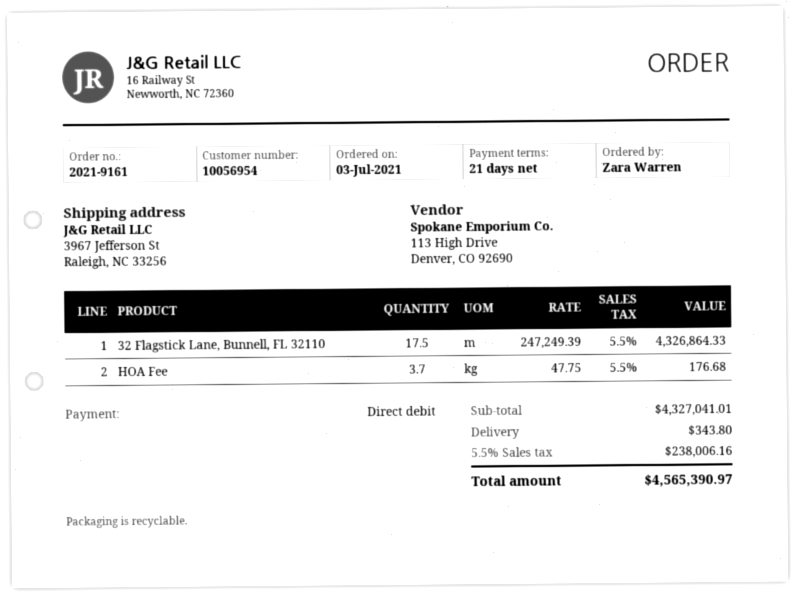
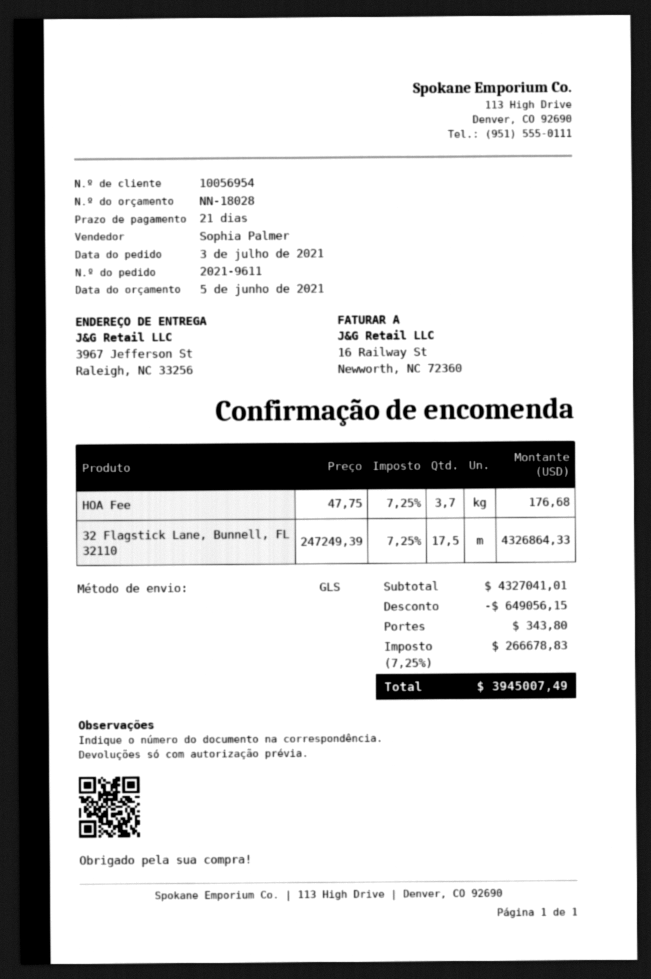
order number: 2021-9161 -> 2021-9611
discount: none -> 649056.15
tax: 5.5% = 238006.16 -> 7.25% = 266678.83
total: 4565390.97 -> 3945007.49

